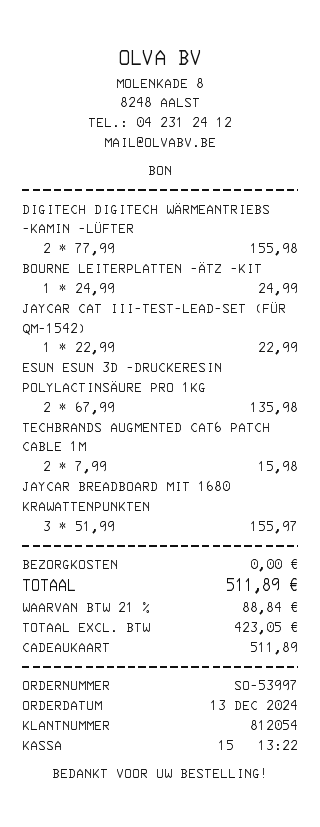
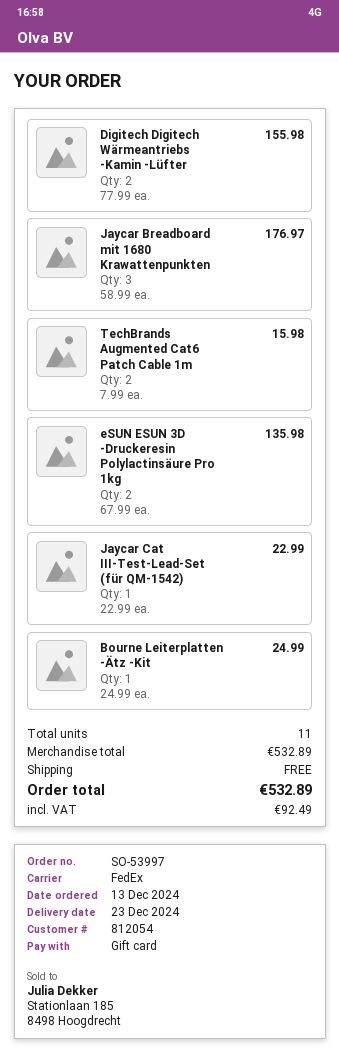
JAYCAR BREADBOARD MIT 1680 KRAWATTENPUNKTEN: 3 x 51.99 = 155.97 -> 3 x 58.99 = 176.97
tax: 88.84 -> 92.49
total: 511.89 -> 532.89

